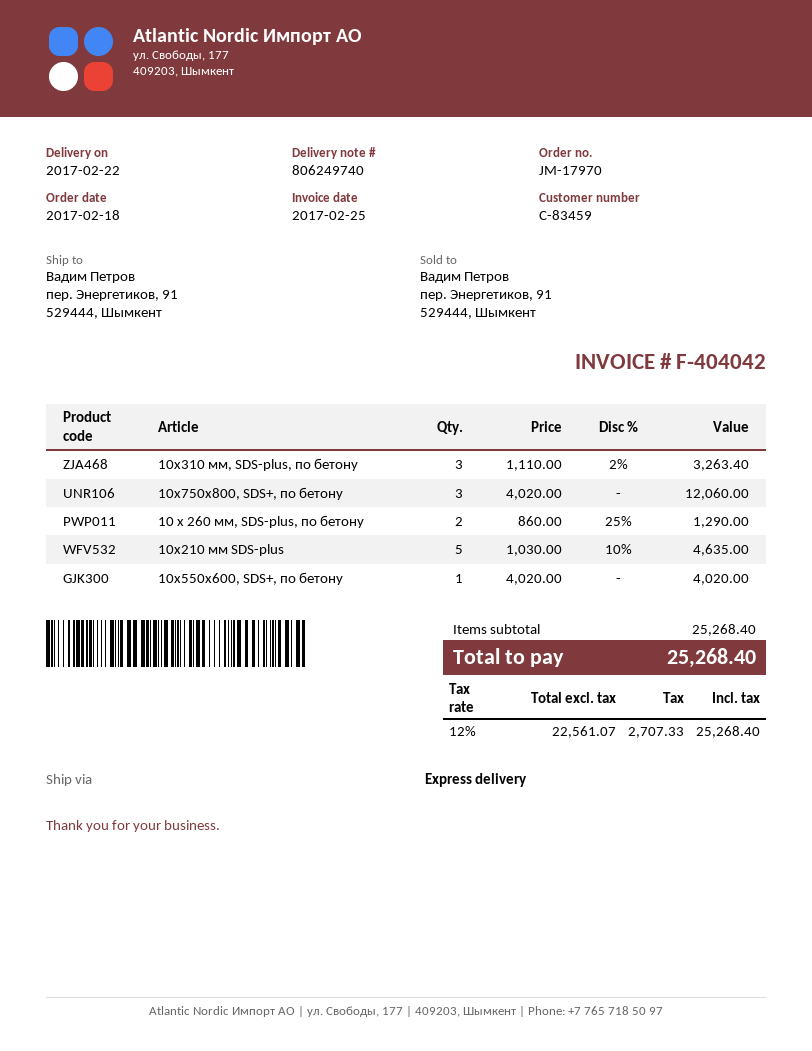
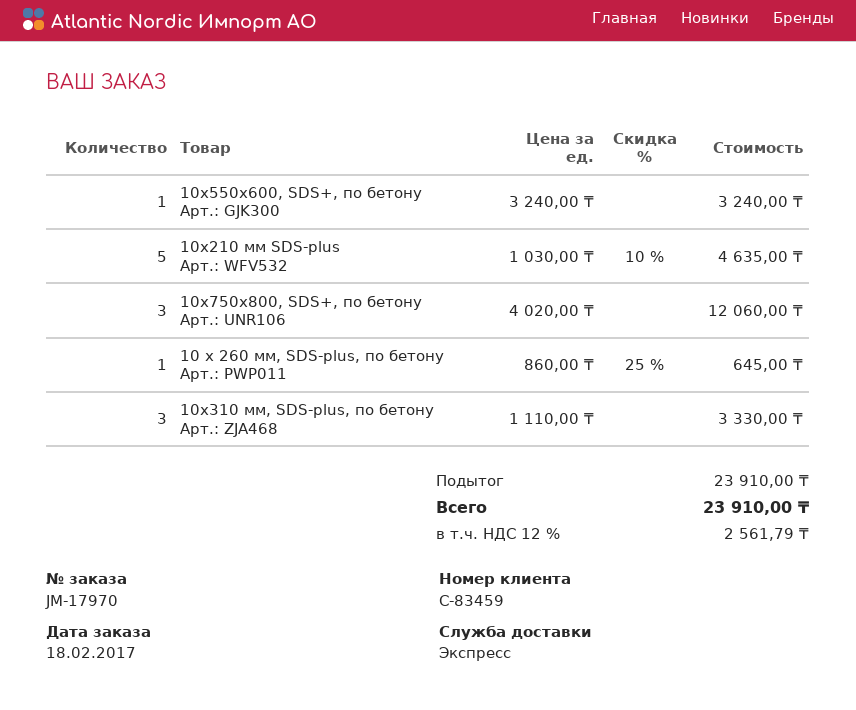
10х310 мм, SDS-plus, по бетону: 3 x 1110.00 - 2% = 3263.40 -> 3 x 1110.00 = 3330.00
10 х 260 мм, SDS-plus, по бетону: 2 x 860.00 - 25% = 1290.00 -> 1 x 860.00 - 25% = 645.00
10x550x600, SDS+, по бетону: 1 x 4020.00 = 4020.00 -> 1 x 3240.00 = 3240.00
subtotal: 25268.40 -> 23910.00
tax: 12% = 2707.33 -> 12% = 2561.79
total: 25268.40 -> 23910.00

